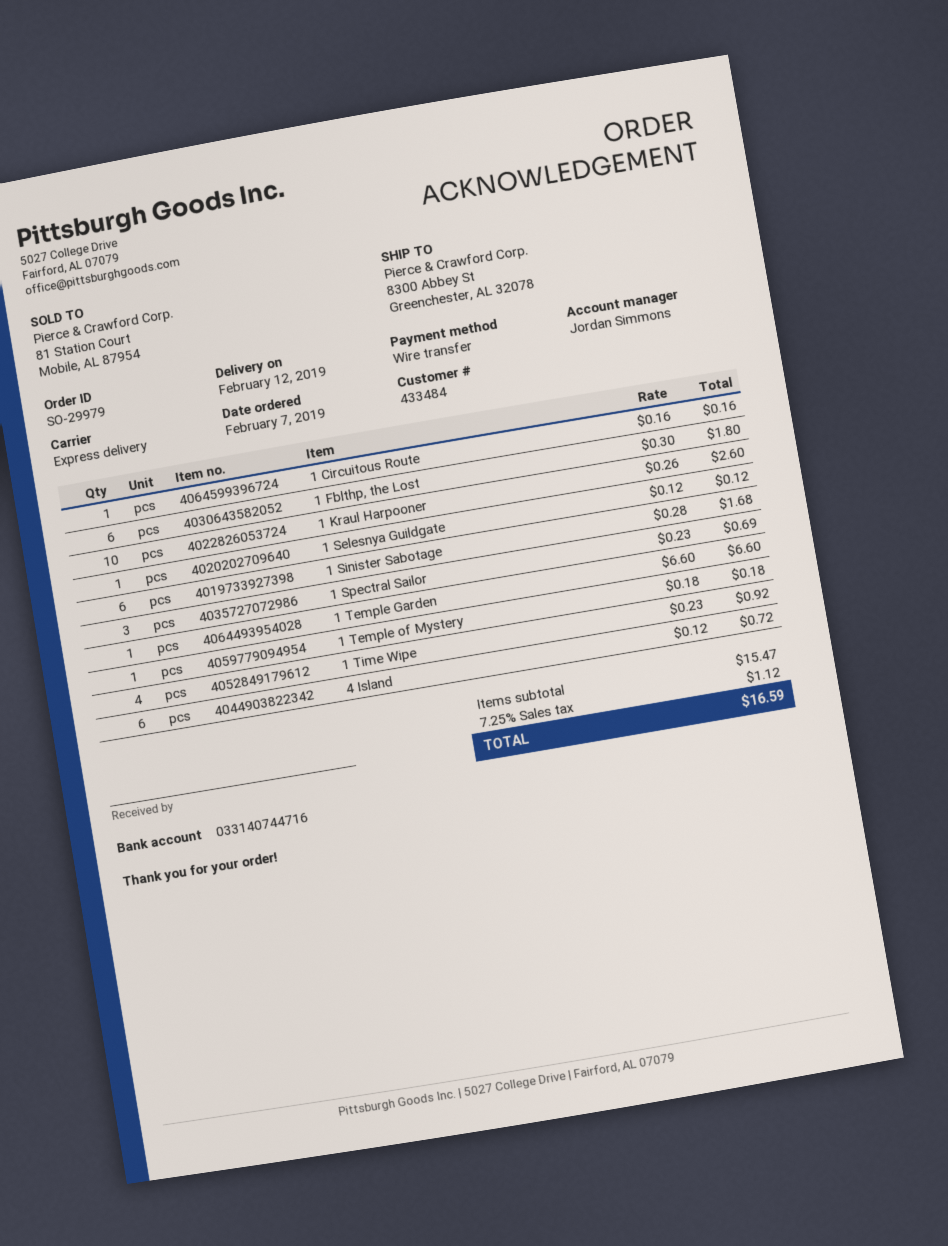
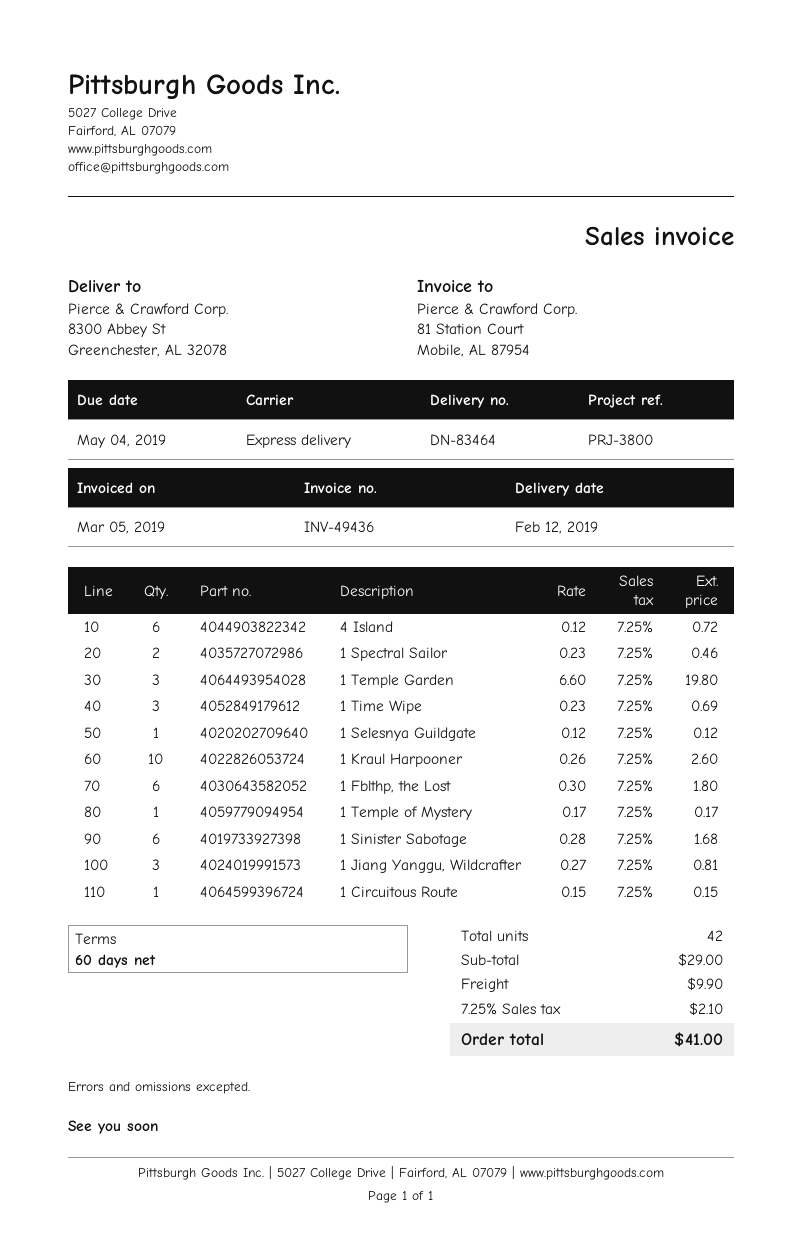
1 Circuitous Route: 1 x 0.16 = 0.16 -> 1 x 0.15 = 0.15
1 Spectral Sailor: 3 x 0.23 = 0.69 -> 2 x 0.23 = 0.46
1 Temple Garden: 1 x 6.60 = 6.60 -> 3 x 6.60 = 19.80
1 Temple of Mystery: 1 x 0.18 = 0.18 -> 1 x 0.17 = 0.17
1 Time Wipe: 4 x 0.23 = 0.92 -> 3 x 0.23 = 0.69
1 Jiang Yanggu, Wildcrafter: none -> 3 x 0.27 = 0.81
subtotal: 15.47 -> 29.00
shipping: none -> 9.90
tax: 7.25% = 1.12 -> 7.25% = 2.10
total: 16.59 -> 41.00

